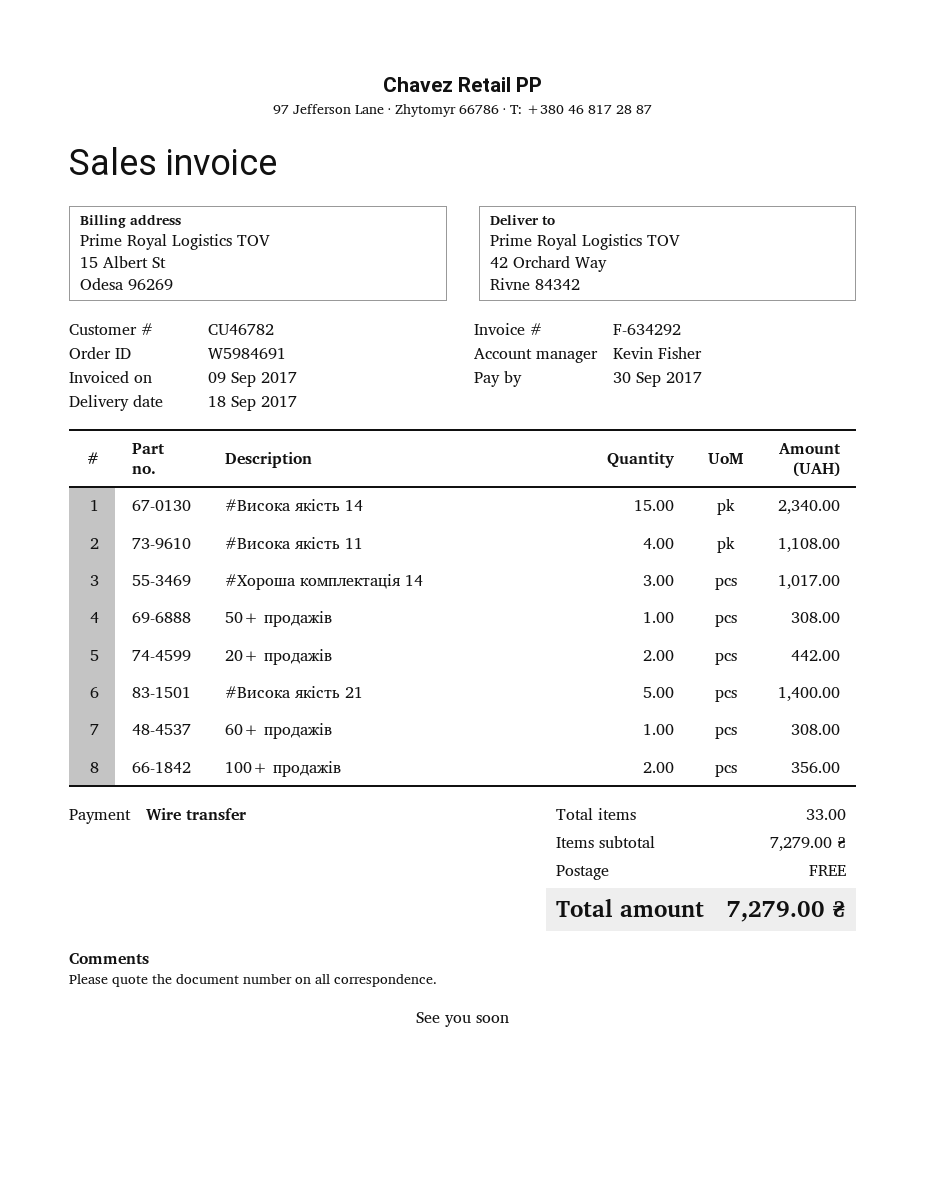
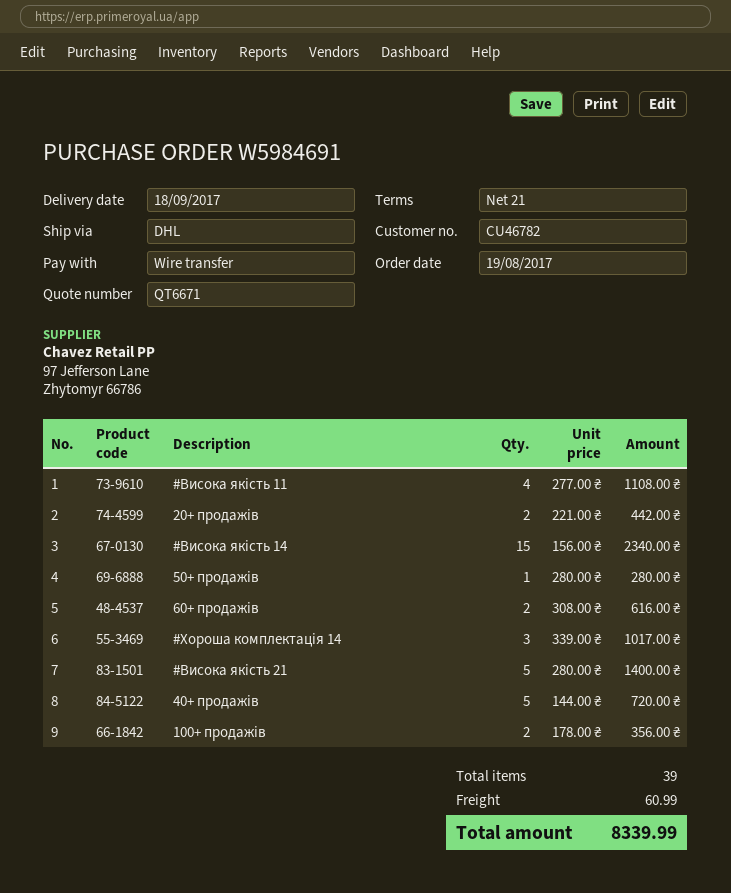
50+ продажів: 1 for 308.00 -> 1 for 280.00
60+ продажів: 1 for 308.00 -> 2 for 616.00
40+ продажів: none -> 5 for 720.00
total quantity: 33 -> 39
shipping: 0.00 -> 60.99
total: 7279.00 -> 8339.99

